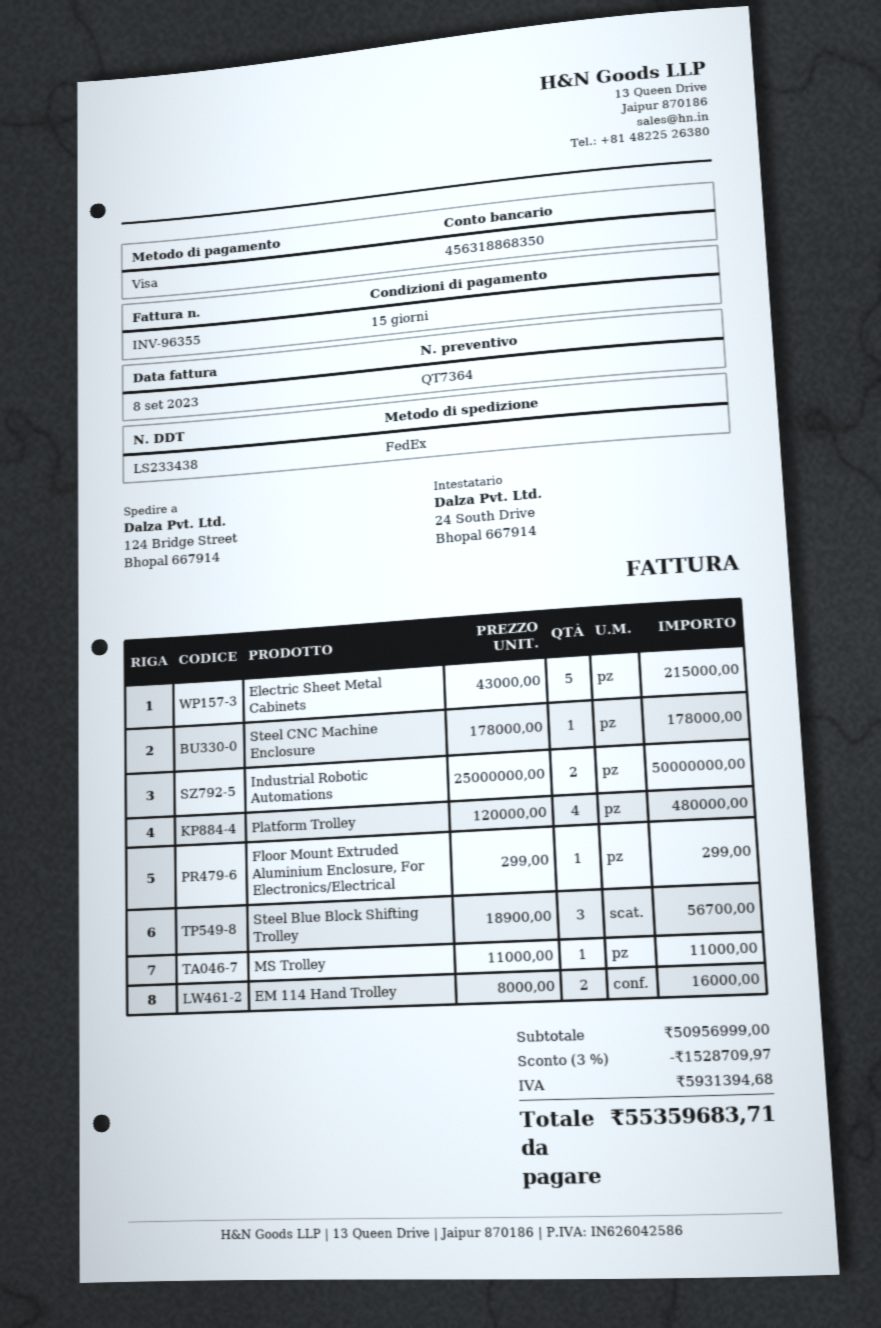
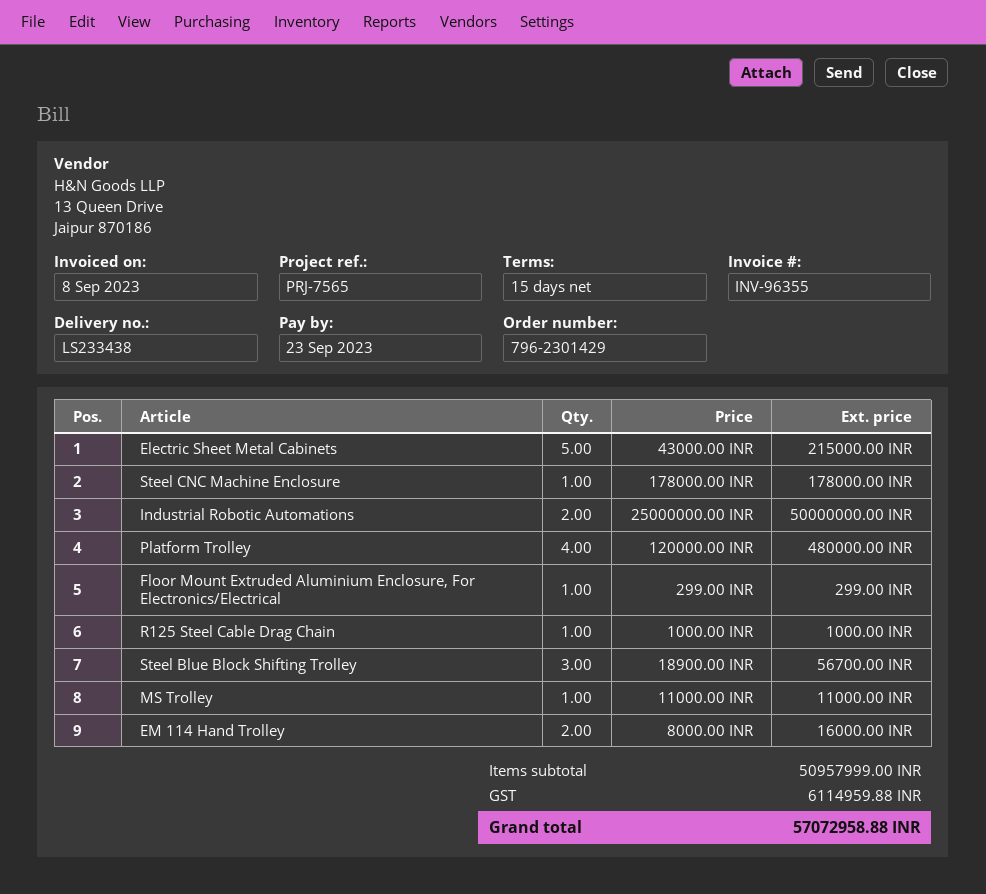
R125 Steel Cable Drag Chain: none -> 1 x 1000.00 = 1000.00
subtotal: 50956999.00 -> 50957999.00
discount: 3% = 1528709.97 -> none
tax: 5931394.68 -> 6114959.88
total: 55359683.71 -> 57072958.88

